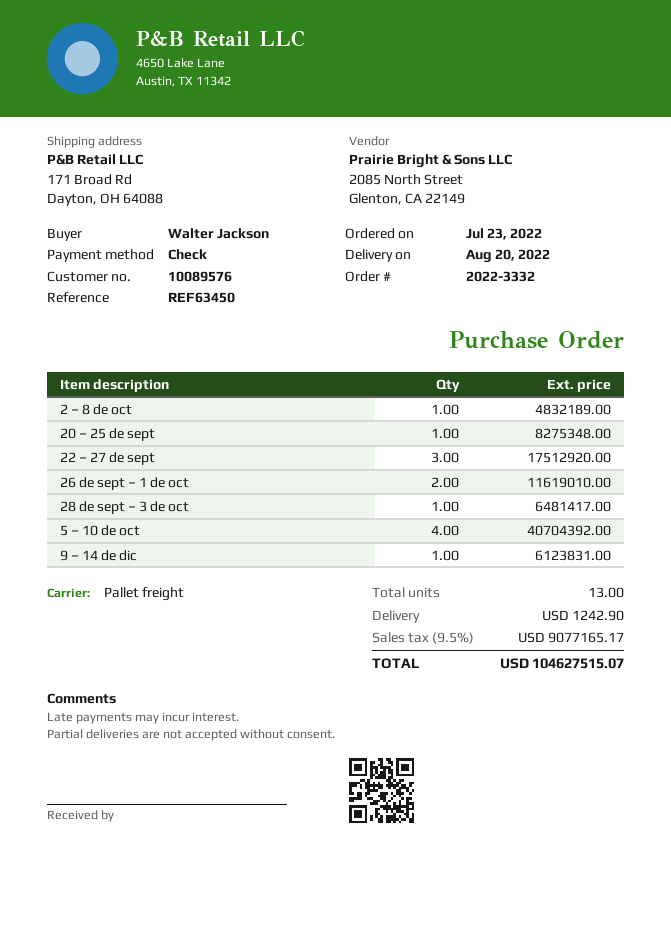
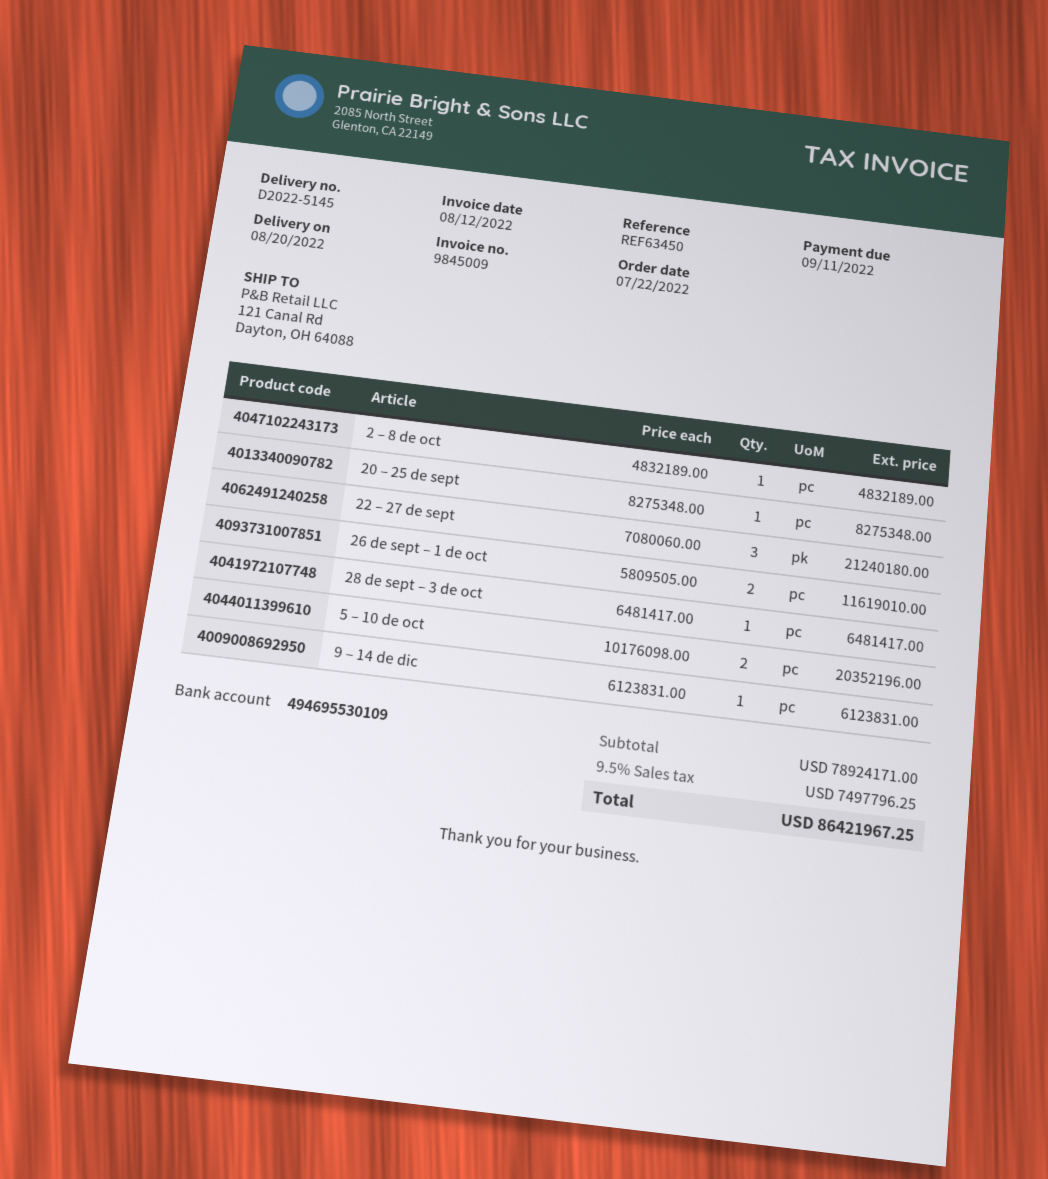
order date: 2022-07-23 -> 2022-07-22
ship to: 171 Broad Rd, Dayton, OH 64088 -> 121 Canal Rd, Dayton, OH 64088
22 – 27 de sept: 3 for 17512920.00 -> 3 for 21240180.00
5 – 10 de oct: 4 for 40704392.00 -> 2 for 20352196.00
shipping: 1242.90 -> none
tax: 9.5% = 9077165.17 -> 9.5% = 7497796.25
total: 104627515.07 -> 86421967.25

